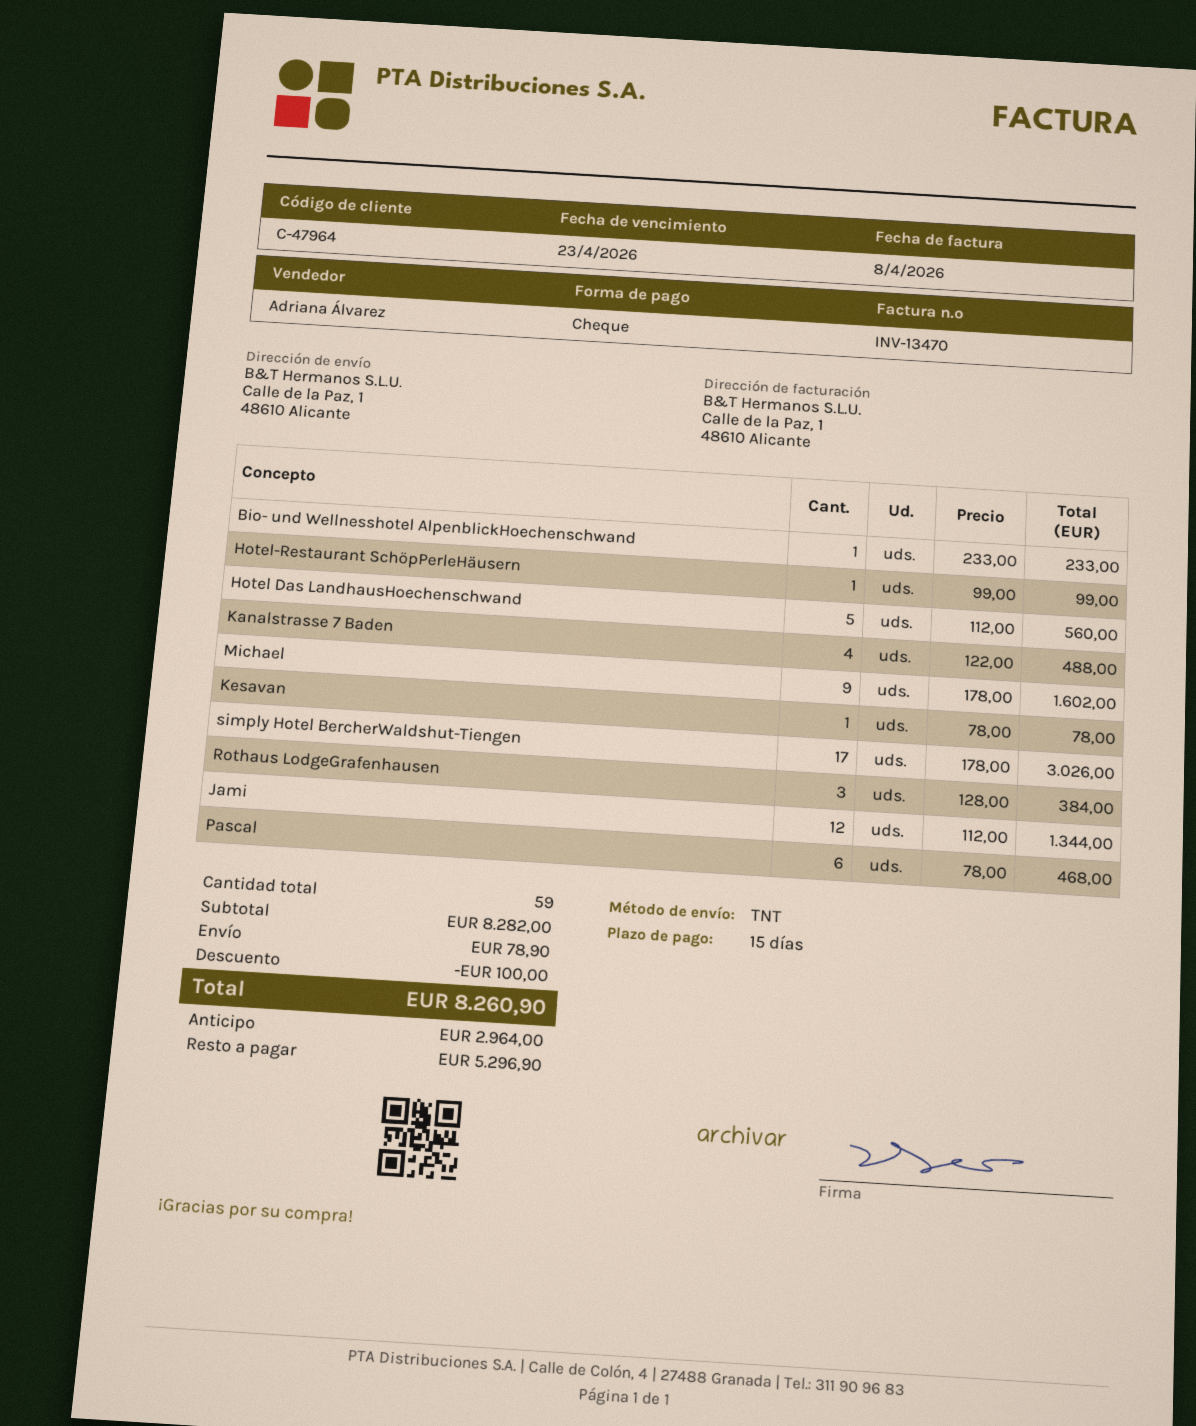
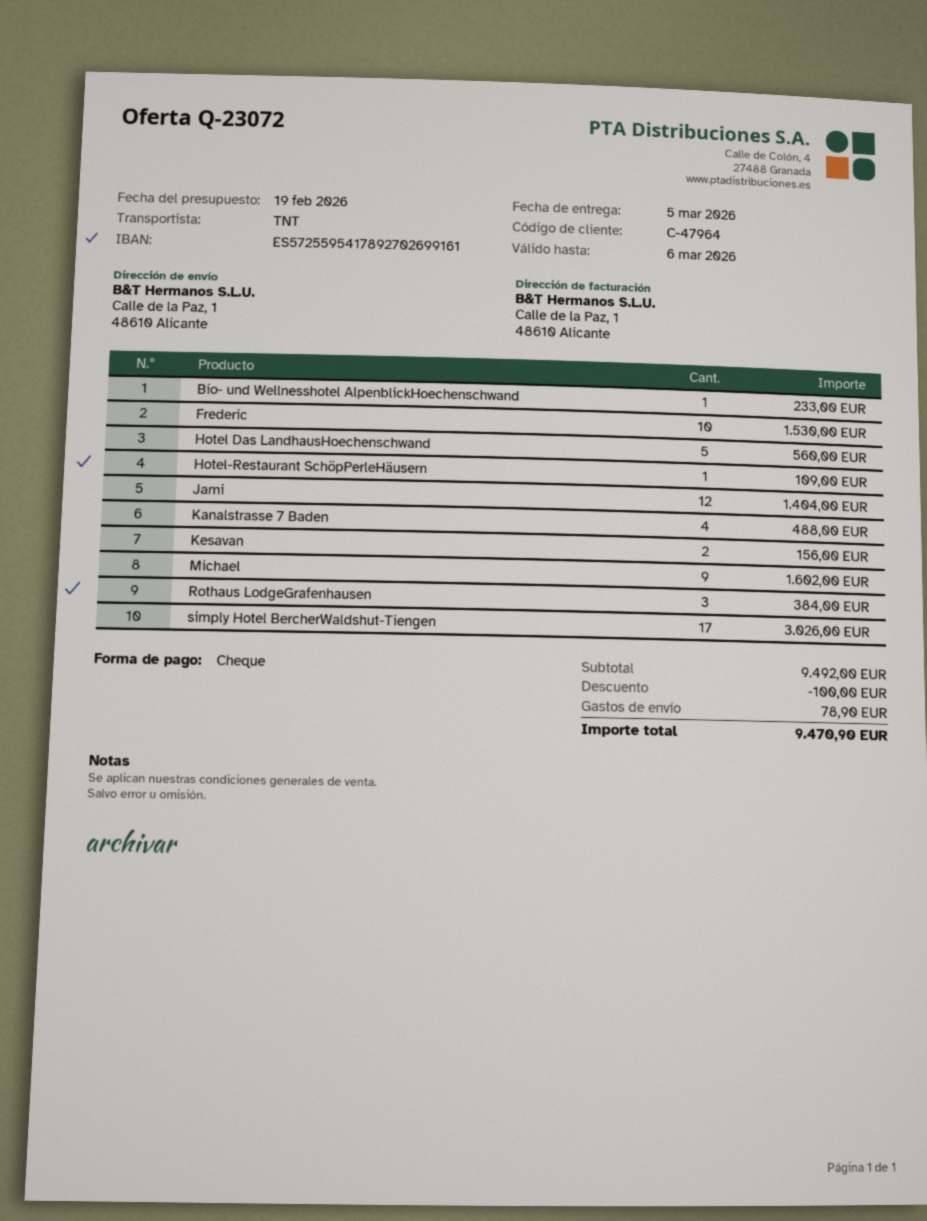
Hotel-Restaurant SchöpPerleHäusern: 1 for 99.00 -> 1 for 109.00
Kesavan: 1 for 78.00 -> 2 for 156.00
Jami: 12 for 1344.00 -> 12 for 1404.00
Pascal: 6 for 468.00 -> none
Frederic: none -> 10 for 1530.00
subtotal: 8282.00 -> 9492.00
total: 8260.90 -> 9470.90

